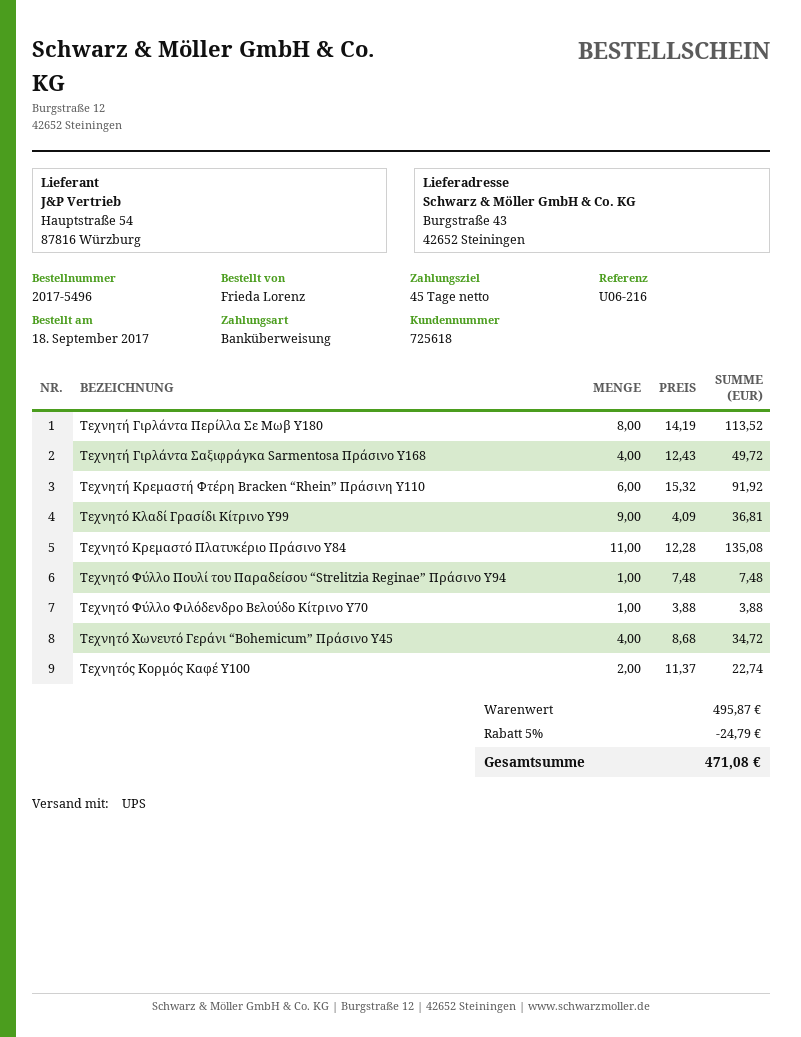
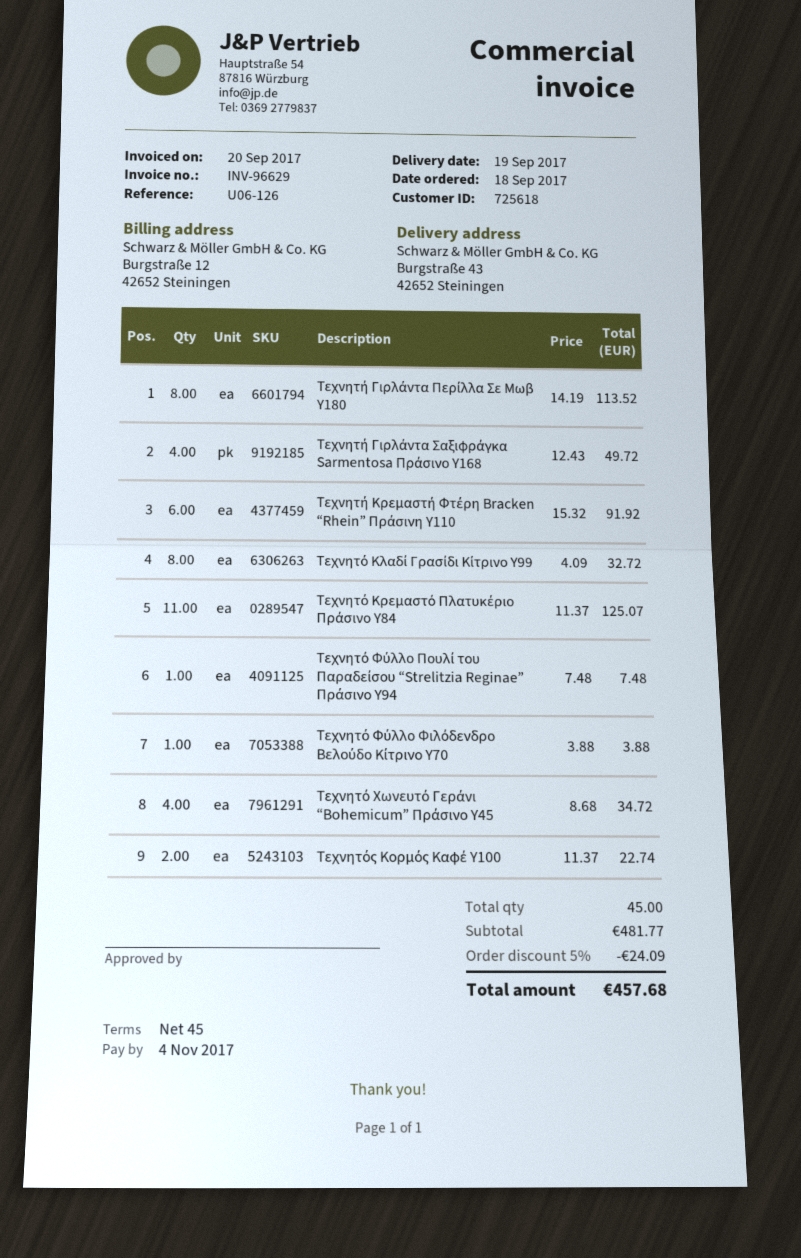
reference: U06-216 -> U06-126
Τεχνητό Κλαδί Γρασίδι Κίτρινο Υ99: 9 x 4.09 = 36.81 -> 8 x 4.09 = 32.72
Τεχνητό Κρεμαστό Πλατυκέριο Πράσινο Υ84: 11 x 12.28 = 135.08 -> 11 x 11.37 = 125.07
subtotal: 495.87 -> 481.77
discount: 5% = 24.79 -> 5% = 24.09
total: 471.08 -> 457.68

